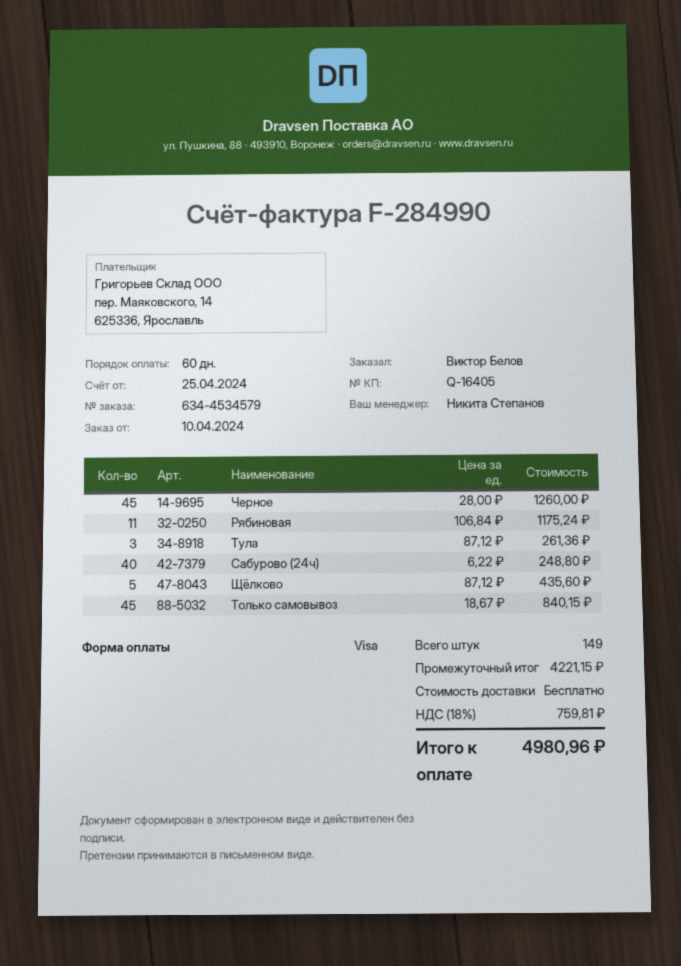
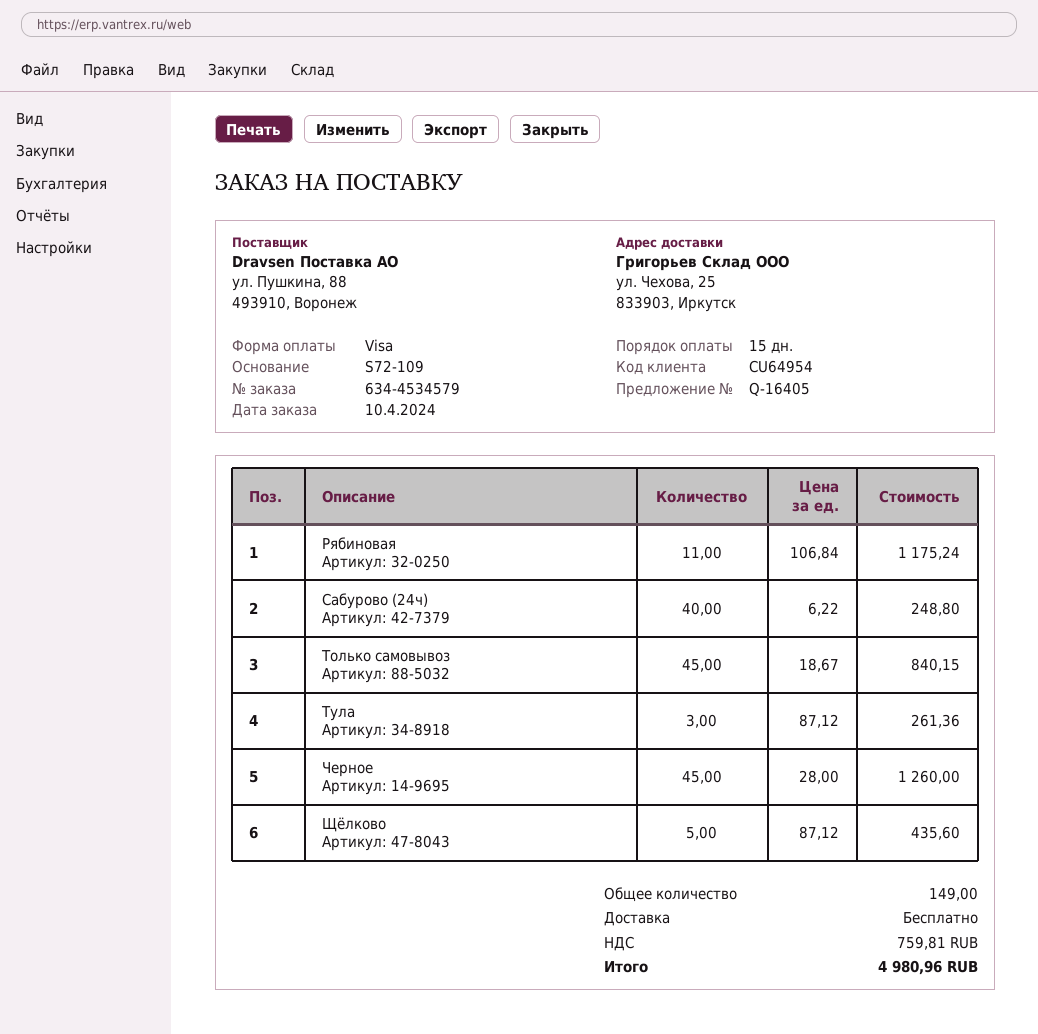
payment terms: 60 days -> 15 days

